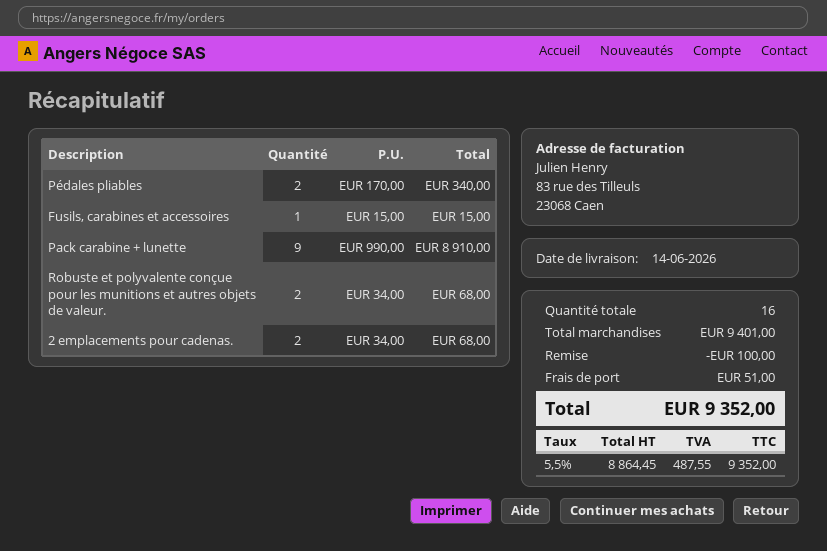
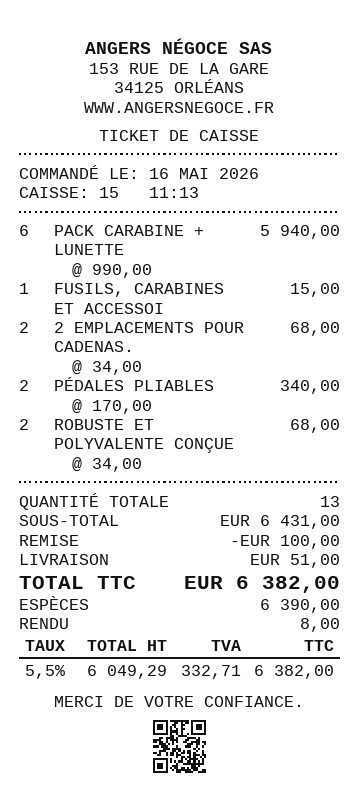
Pack carabine + lunette: 9 x 990.00 = 8910.00 -> 6 x 990.00 = 5940.00
total quantity: 16 -> 13
subtotal: 9401.00 -> 6431.00
net: 8864.45 -> 6049.29
tax: 5.5% = 487.55 -> 5.5% = 332.71
total: 9352.00 -> 6382.00

